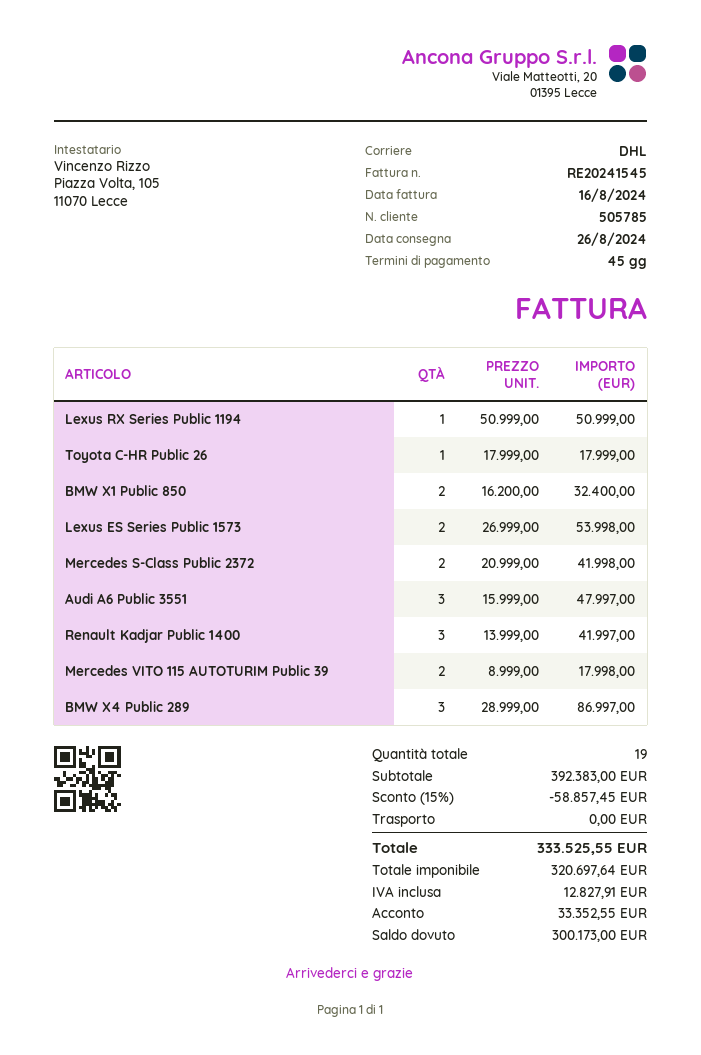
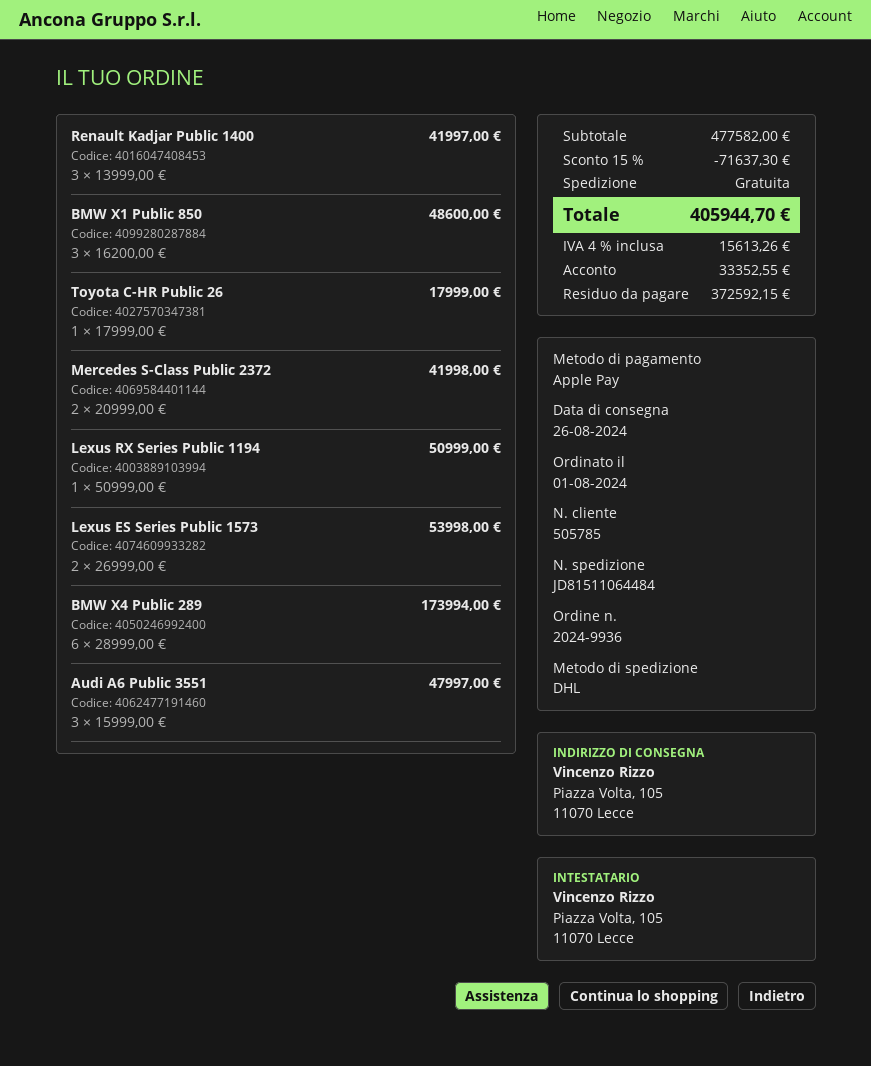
BMW X1 Public 850: 2 x 16200.00 = 32400.00 -> 3 x 16200.00 = 48600.00
Mercedes VITO 115 AUTOTURIM Public 39: 2 x 8999.00 = 17998.00 -> none
BMW X4 Public 289: 3 x 28999.00 = 86997.00 -> 6 x 28999.00 = 173994.00
subtotal: 392383.00 -> 477582.00
discount: 15% = 58857.45 -> 15% = 71637.30
tax: 12827.91 -> 15613.26
total: 333525.55 -> 405944.70
balance: 300173.00 -> 372592.15

